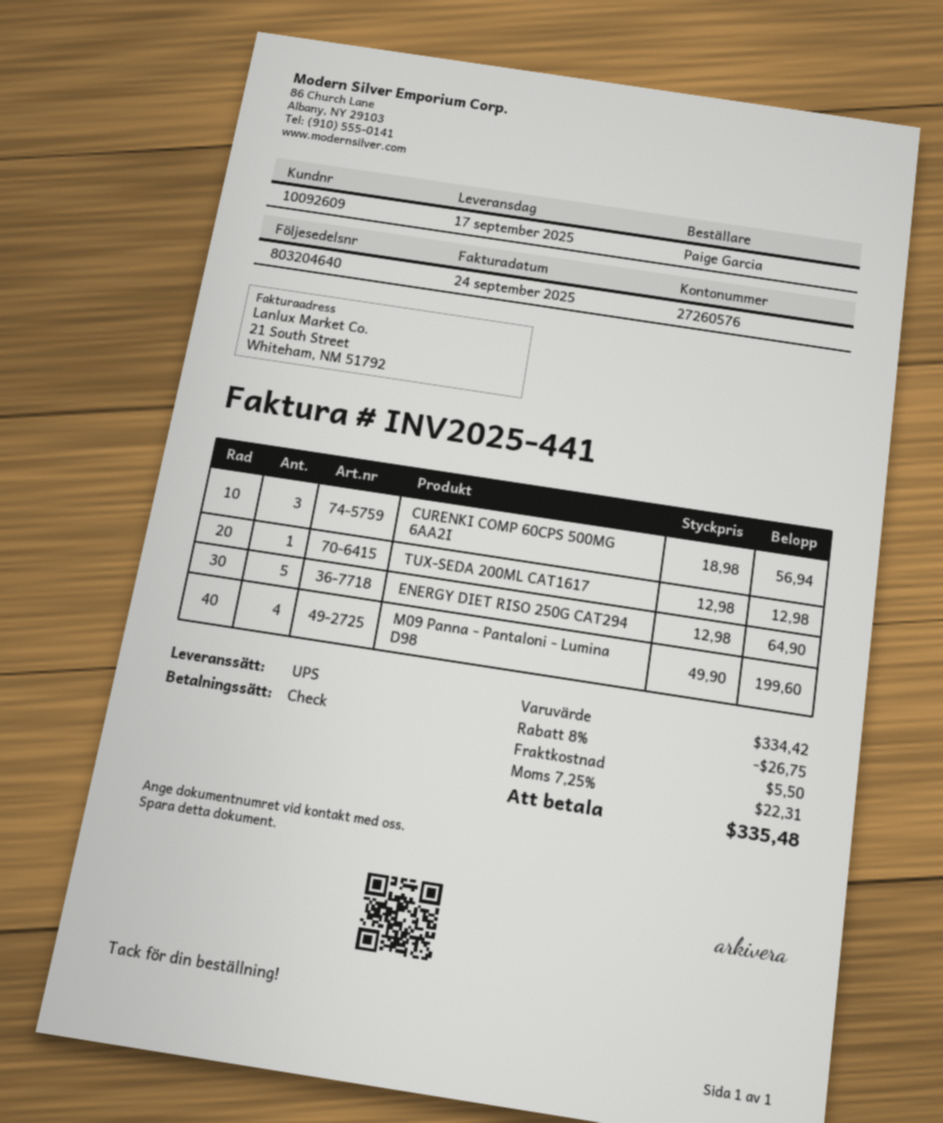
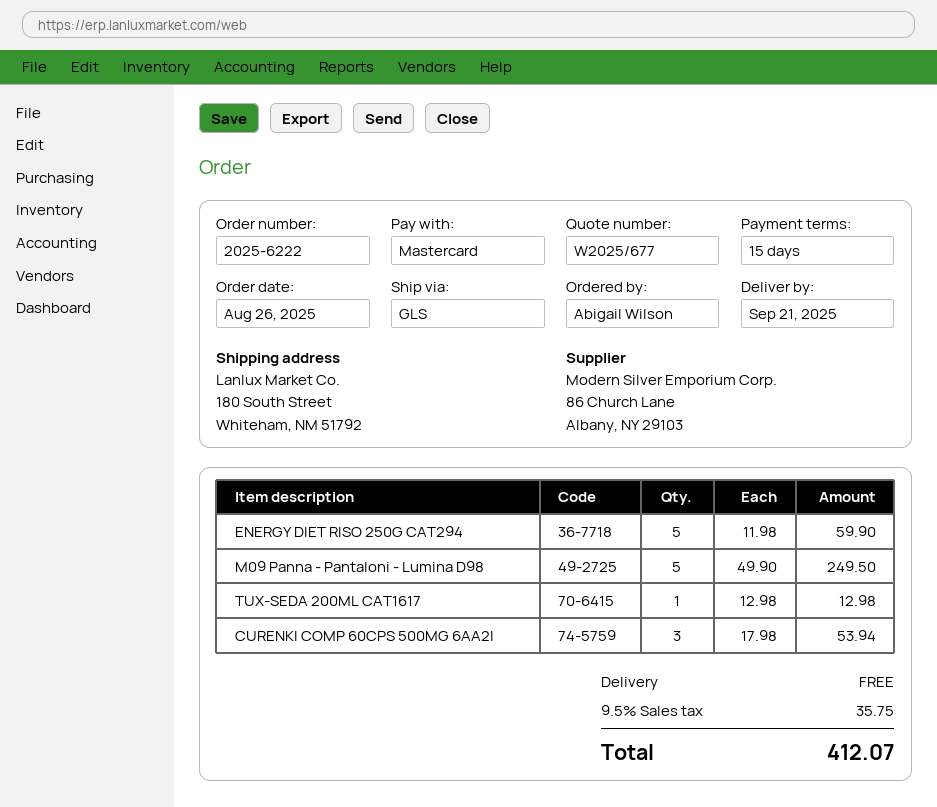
delivery date: 2025-09-17 -> 2025-09-21
ordered by: Paige Garcia -> Abigail Wilson
payment method: cheque -> Mastercard
shipping method: UPS -> GLS
CURENKI COMP 60CPS 500MG 6AA2I: 3 x 18.98 = 56.94 -> 3 x 17.98 = 53.94
ENERGY DIET RISO 250G CAT294: 5 x 12.98 = 64.90 -> 5 x 11.98 = 59.90
M09 Panna - Pantaloni - Lumina D98: 4 x 49.90 = 199.60 -> 5 x 49.90 = 249.50
discount: 8% = 26.75 -> none
shipping: 5.50 -> 0.00
tax: 7.25% = 22.31 -> 9.5% = 35.75
total: 335.48 -> 412.07

